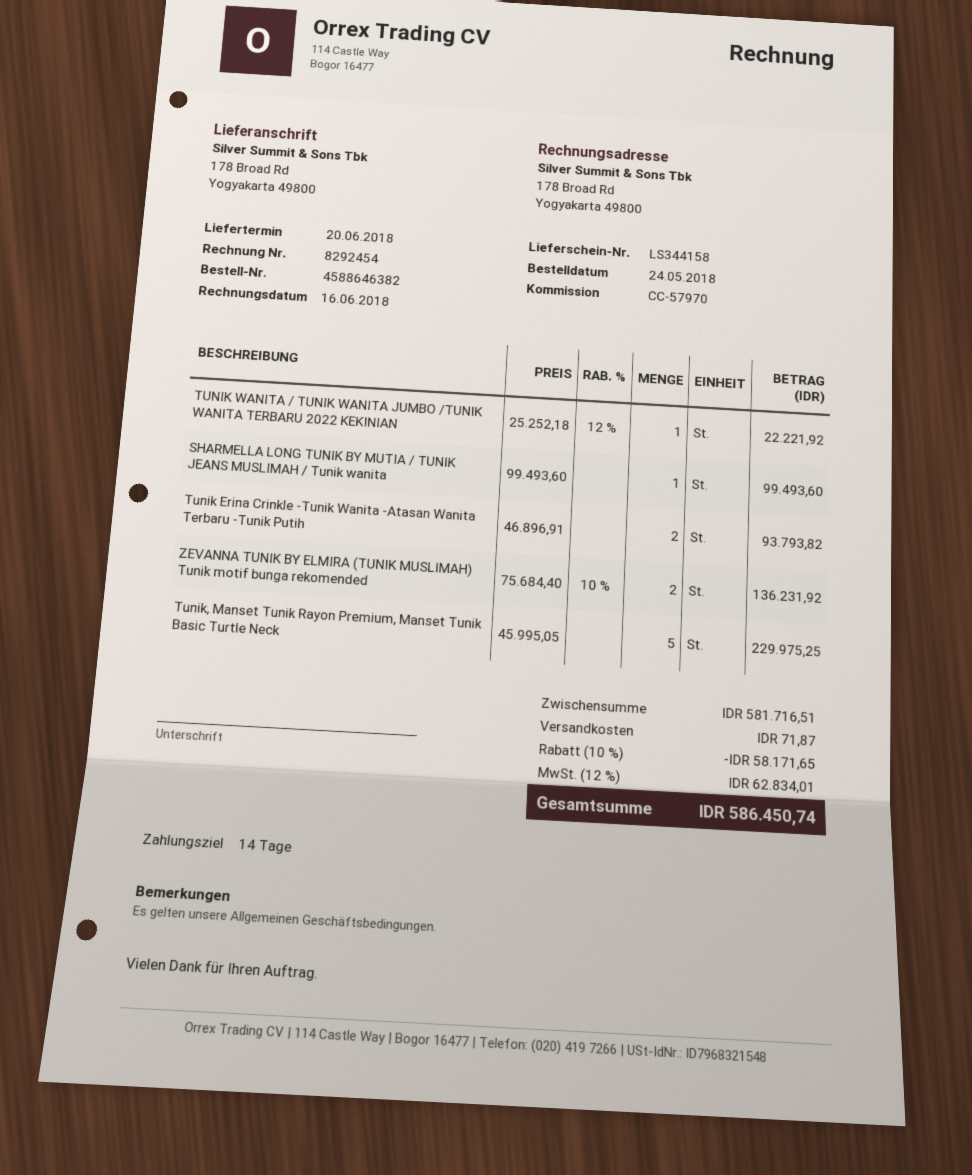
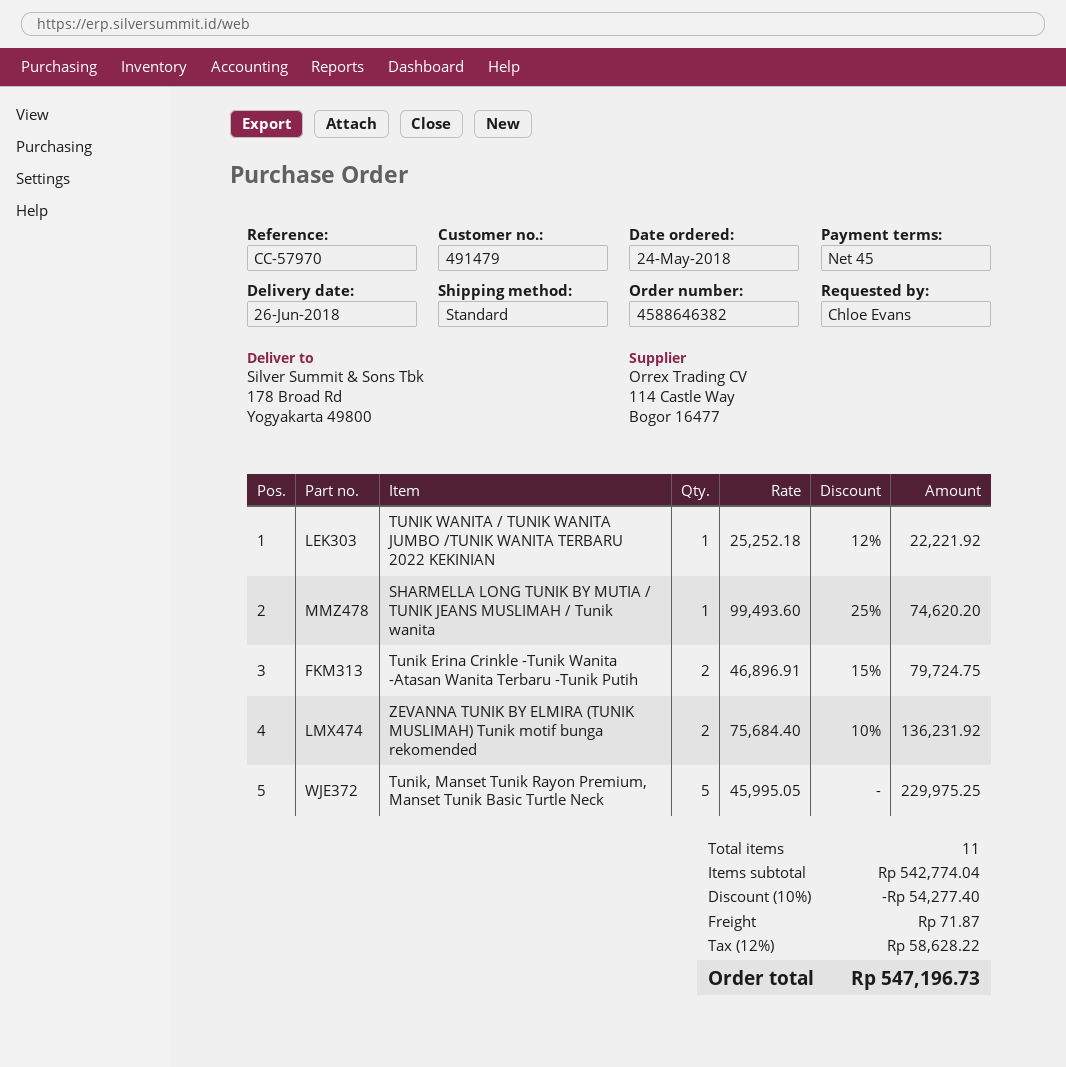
delivery date: 2018-06-20 -> 2018-06-26
payment terms: 14 days -> 45 days
SHARMELLA LONG TUNIK BY MUTIA / TUNIK JEANS MUSLIMAH / Tunik wanita: 1 x 99493.60 = 99493.60 -> 1 x 99493.60 - 25% = 74620.20
Tunik Erina Crinkle -Tunik Wanita -Atasan Wanita Terbaru -Tunik Putih: 2 x 46896.91 = 93793.82 -> 2 x 46896.91 - 15% = 79724.75
subtotal: 581716.51 -> 542774.04
discount: 10% = 58171.65 -> 10% = 54277.40
tax: 12% = 62834.01 -> 12% = 58628.22
total: 586450.74 -> 547196.73

